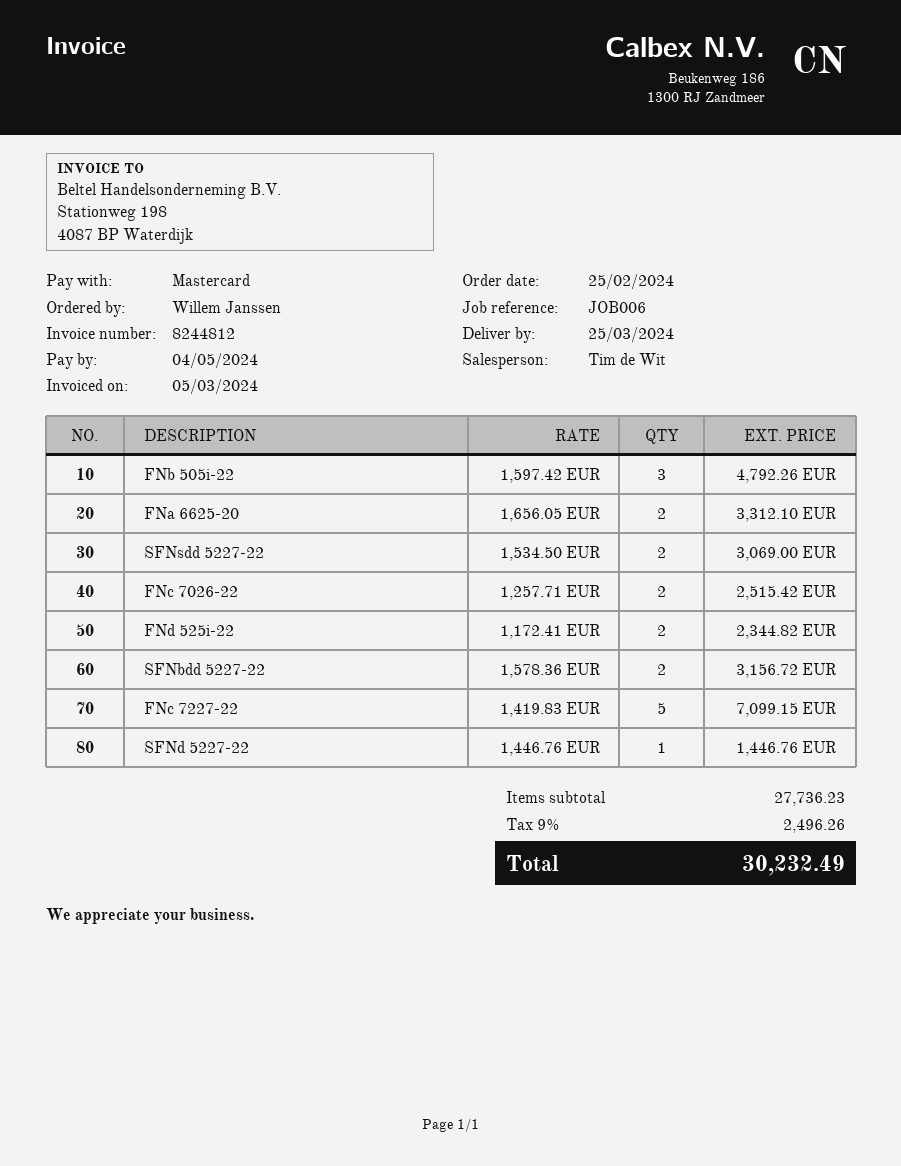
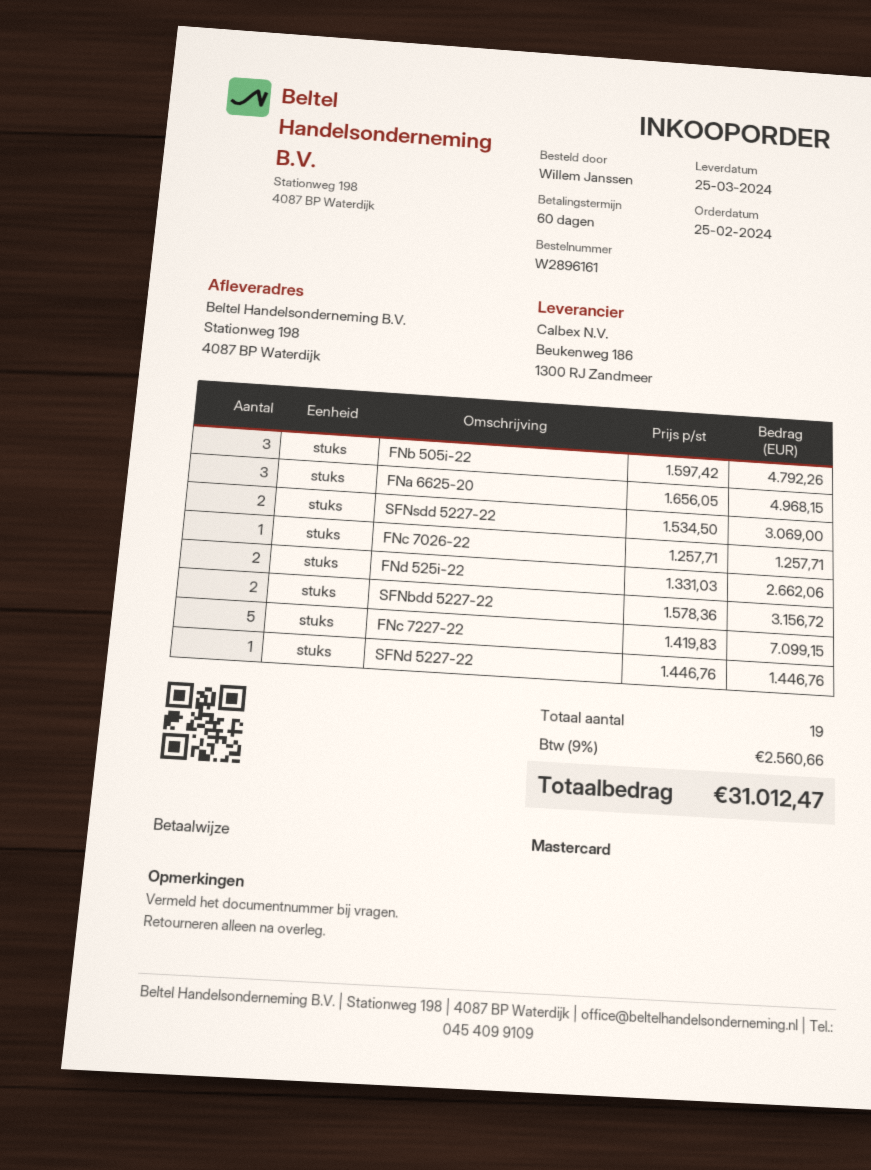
FNa 6625-20: 2 x 1656.05 = 3312.10 -> 3 x 1656.05 = 4968.15
FNc 7026-22: 2 x 1257.71 = 2515.42 -> 1 x 1257.71 = 1257.71
FNd 525i-22: 2 x 1172.41 = 2344.82 -> 2 x 1331.03 = 2662.06
tax: 9% = 2496.26 -> 9% = 2560.66
total: 30232.49 -> 31012.47

